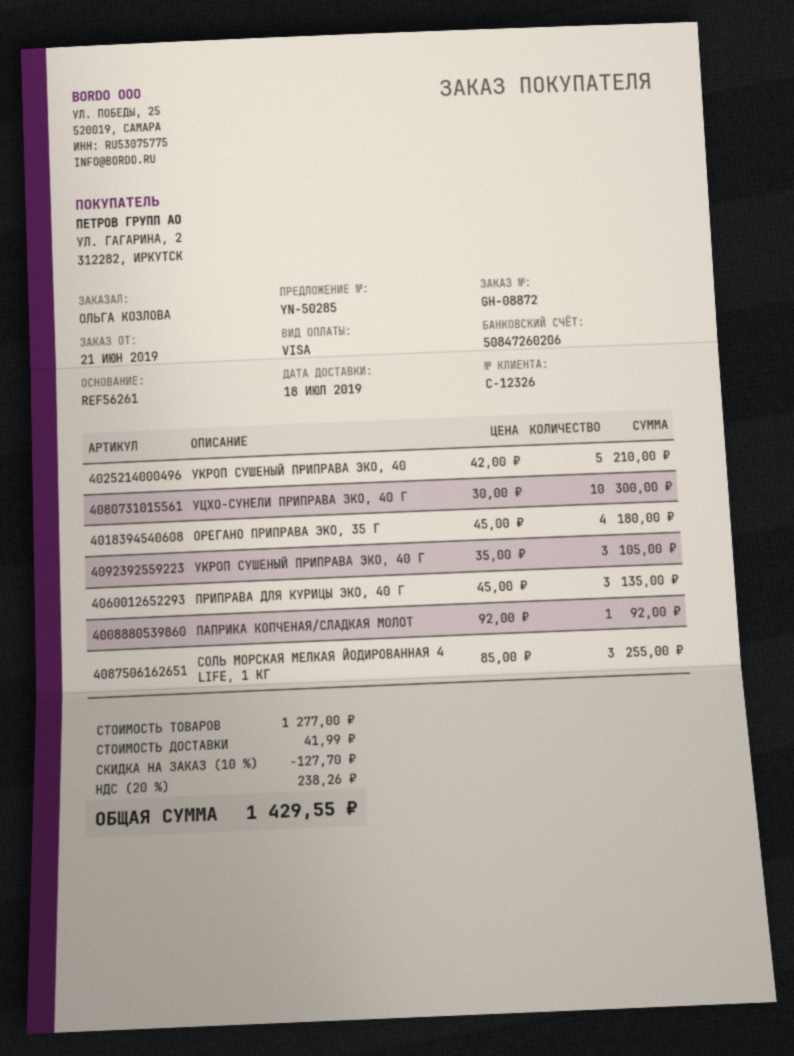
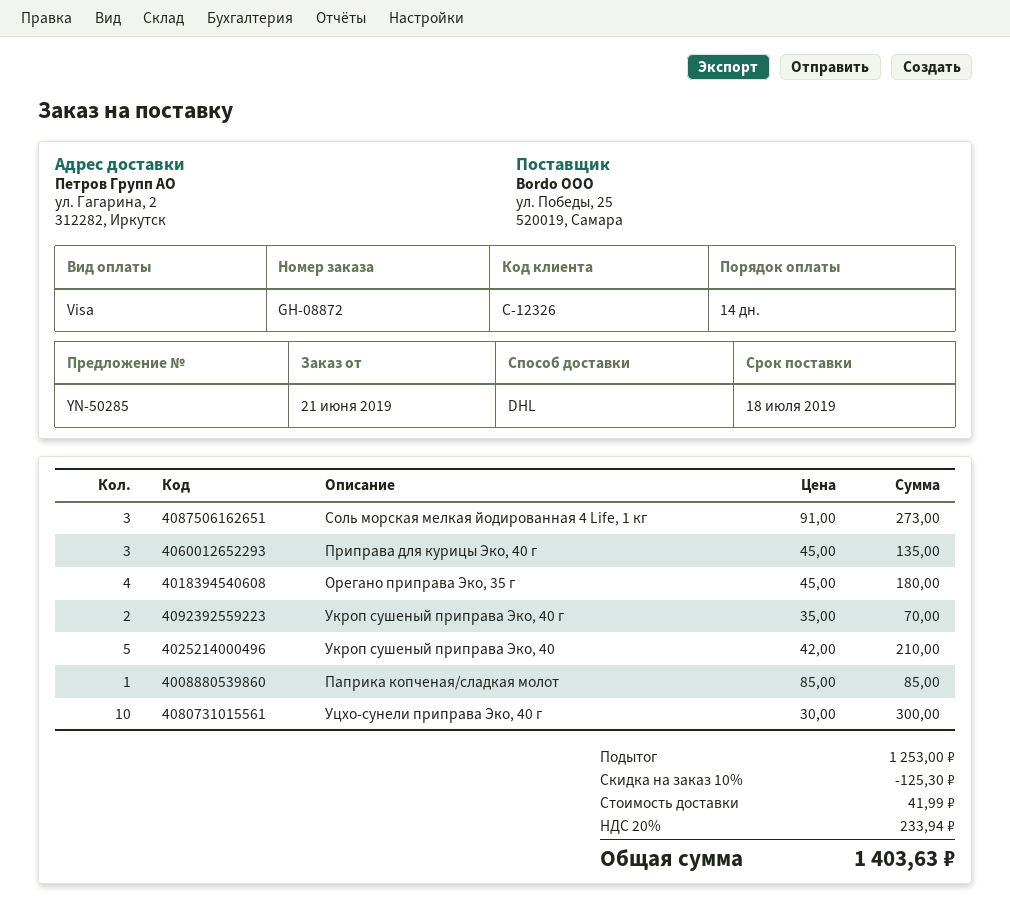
УКРОП СУШЕНЫЙ ПРИПРАВА ЭКО, 40 Г: 3 x 35.00 = 105.00 -> 2 x 35.00 = 70.00
ПАПРИКА КОПЧЕНАЯ/СЛАДКАЯ МОЛОТ: 1 x 92.00 = 92.00 -> 1 x 85.00 = 85.00
СОЛЬ МОРСКАЯ МЕЛКАЯ ЙОДИРОВАННАЯ 4 LIFE, 1 КГ: 3 x 85.00 = 255.00 -> 3 x 91.00 = 273.00
subtotal: 1277.00 -> 1253.00
discount: 10% = 127.70 -> 10% = 125.30
tax: 20% = 238.26 -> 20% = 233.94
total: 1429.55 -> 1403.63

